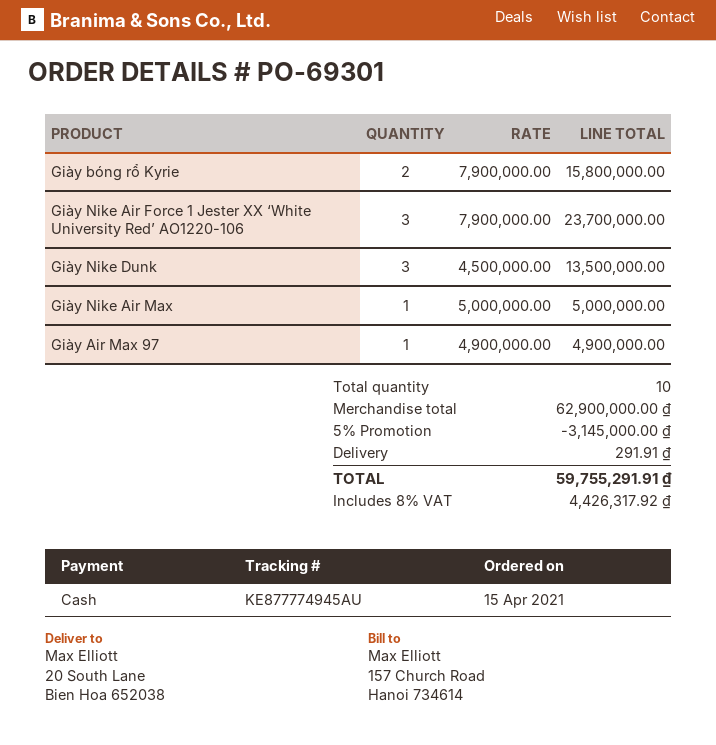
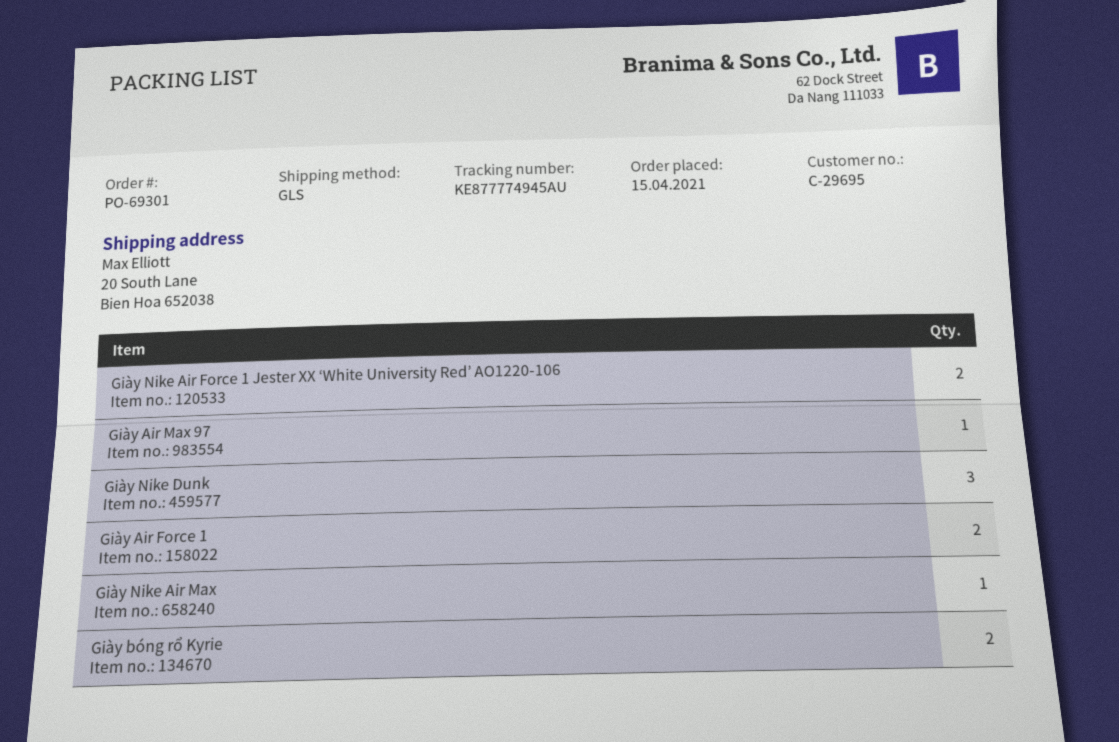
Giày Nike Air Force 1 Jester XX ‘White University Red’ AO1220-106: 3 -> 2
Giày Air Force 1: none -> 2

